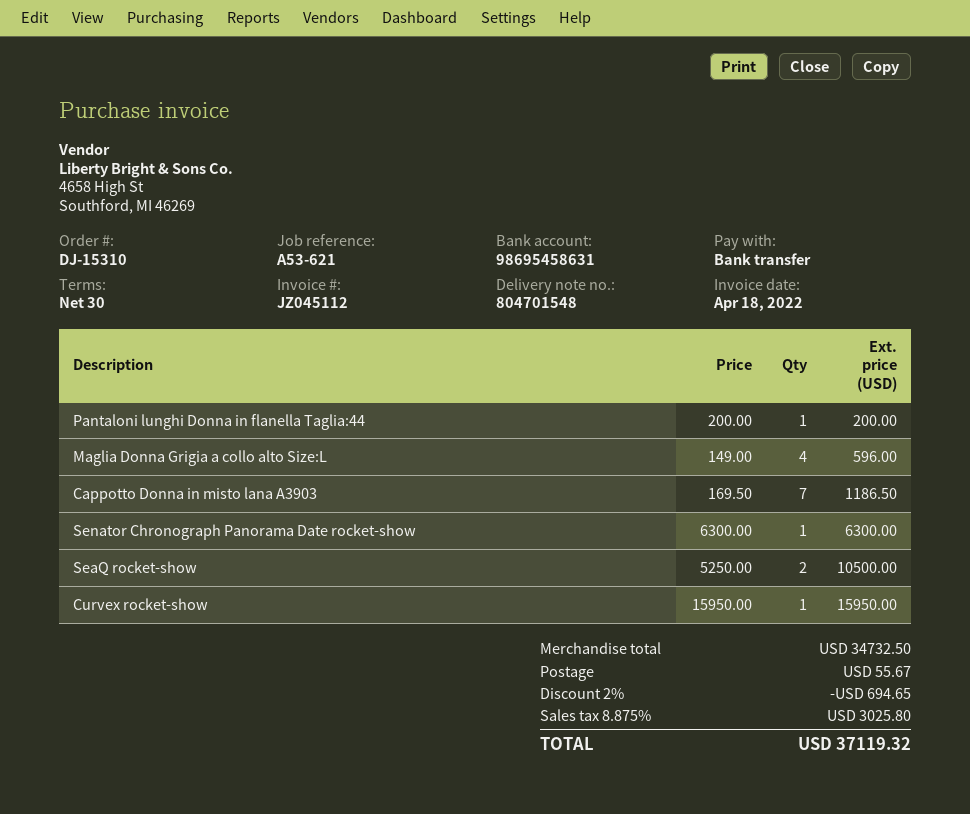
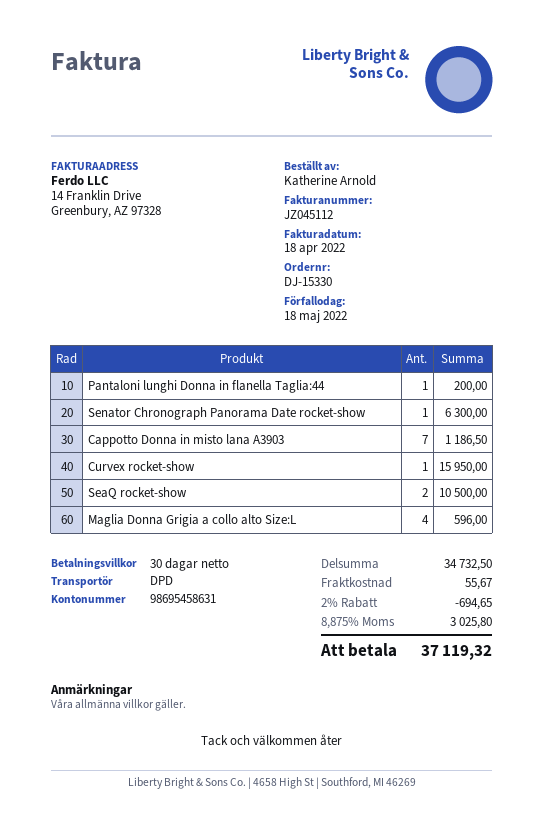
order number: DJ-15310 -> DJ-15330

